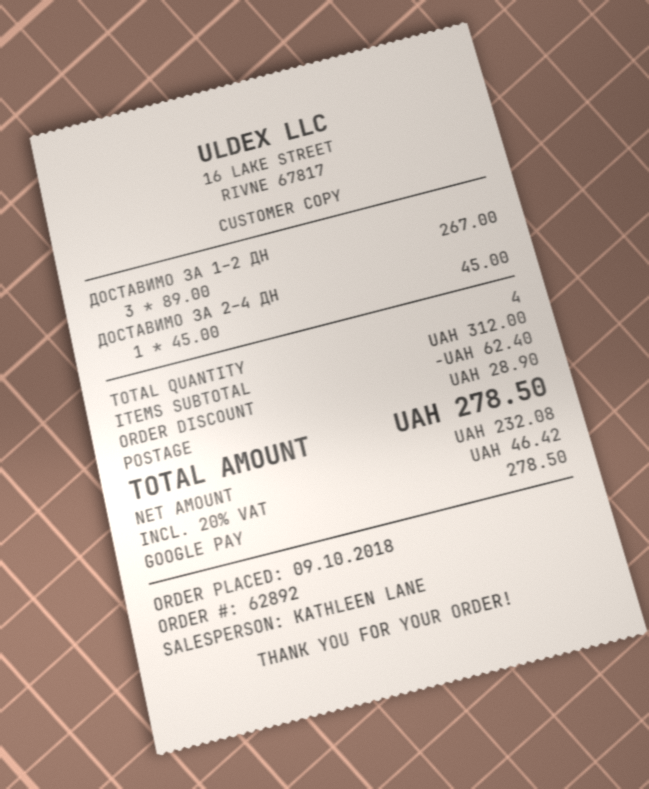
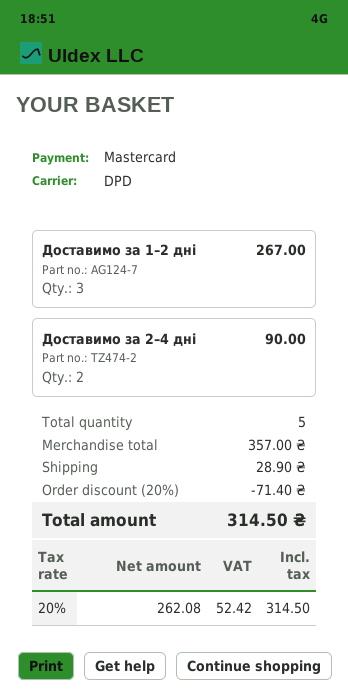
payment method: Google Pay -> Mastercard
ДОСТАВИМО ЗА 2–4 ДН: 1 for 45.00 -> 2 for 90.00
total quantity: 4 -> 5
subtotal: 312.00 -> 357.00
discount: 62.40 -> 71.40
net: 232.08 -> 262.08
tax: 20% = 46.42 -> 20% = 52.42
total: 278.50 -> 314.50

